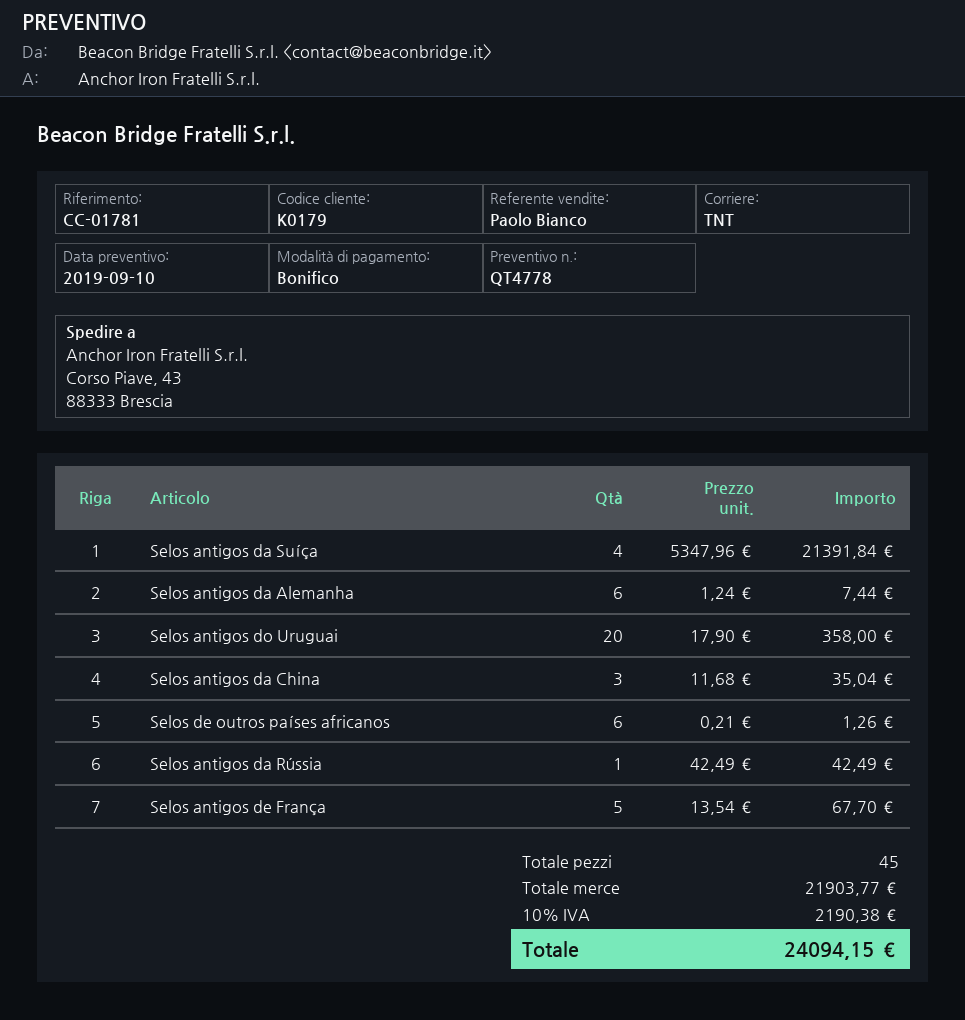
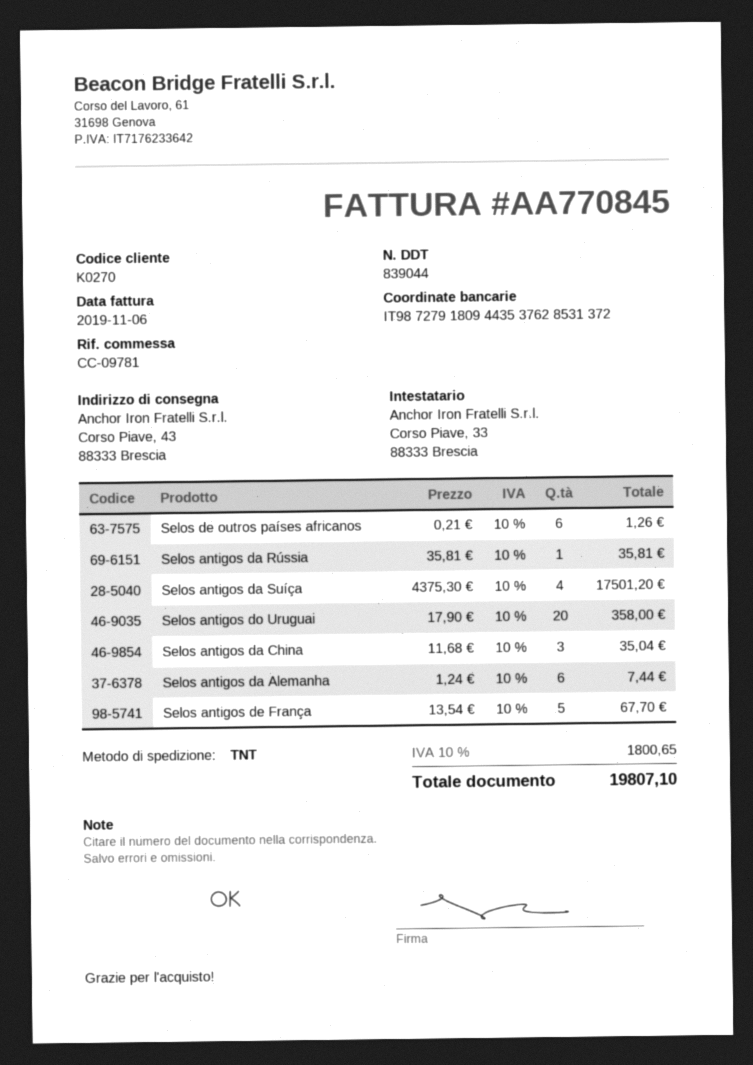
customer number: K0179 -> K0270
reference: CC-01781 -> CC-09781
Selos antigos da Suíça: 4 x 5347.96 = 21391.84 -> 4 x 4375.30 = 17501.20
Selos antigos da Rússia: 1 x 42.49 = 42.49 -> 1 x 35.81 = 35.81
tax: 10% = 2190.38 -> 10% = 1800.65
total: 24094.15 -> 19807.10

